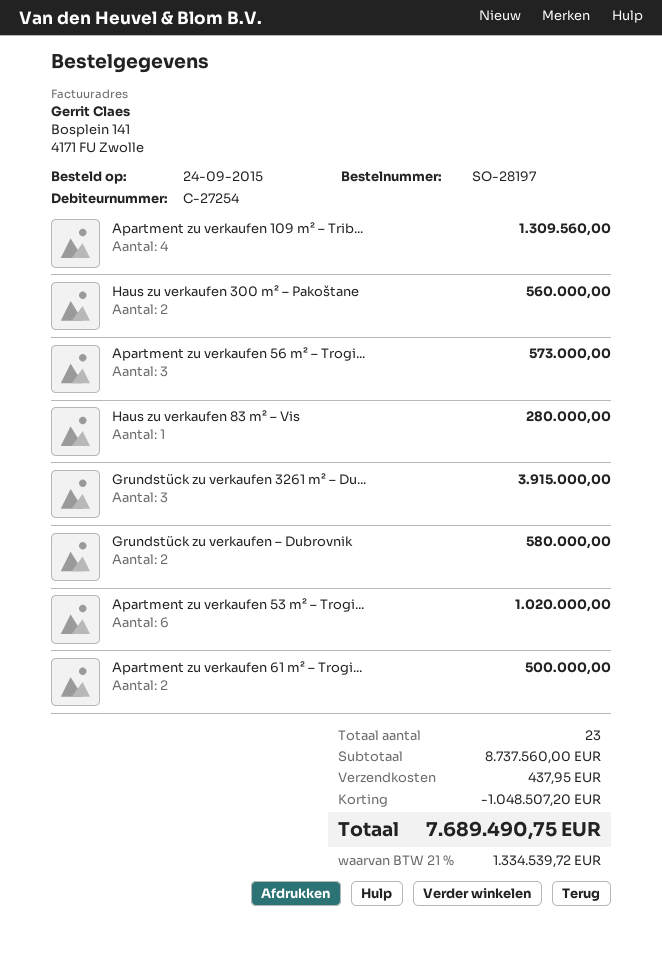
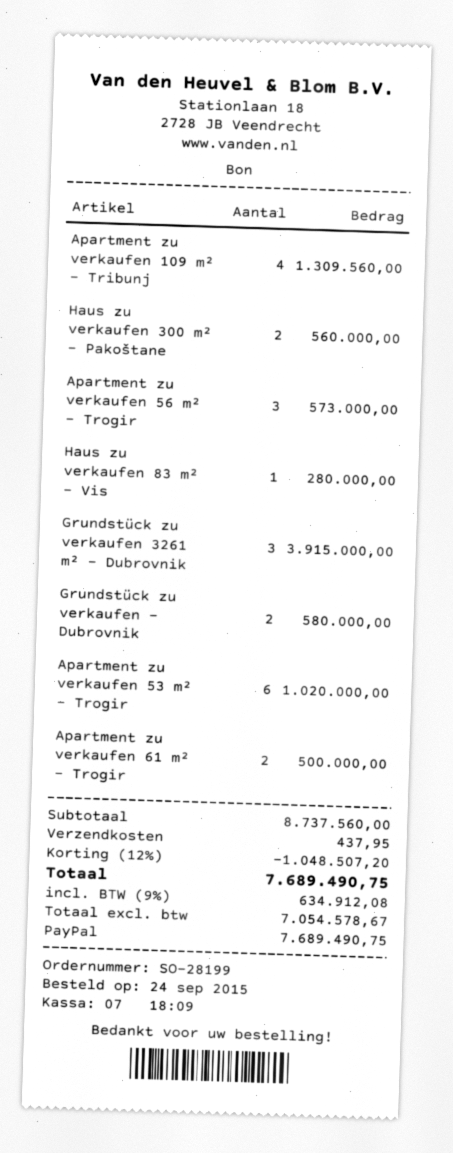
order number: SO-28197 -> SO-28199
tax: 21% = 1334539.72 -> 9% = 634912.08

